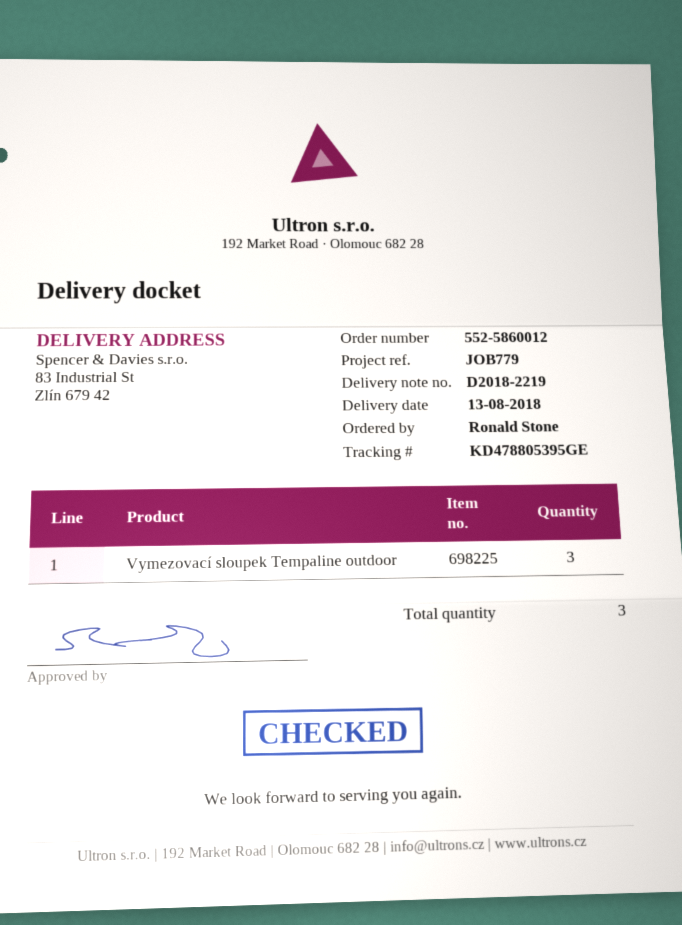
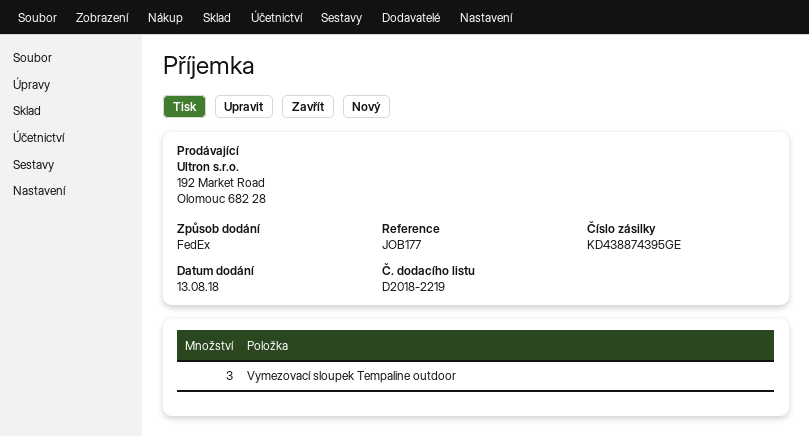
reference: JOB779 -> JOB177
tracking number: KD478805395GE -> KD438874395GE

